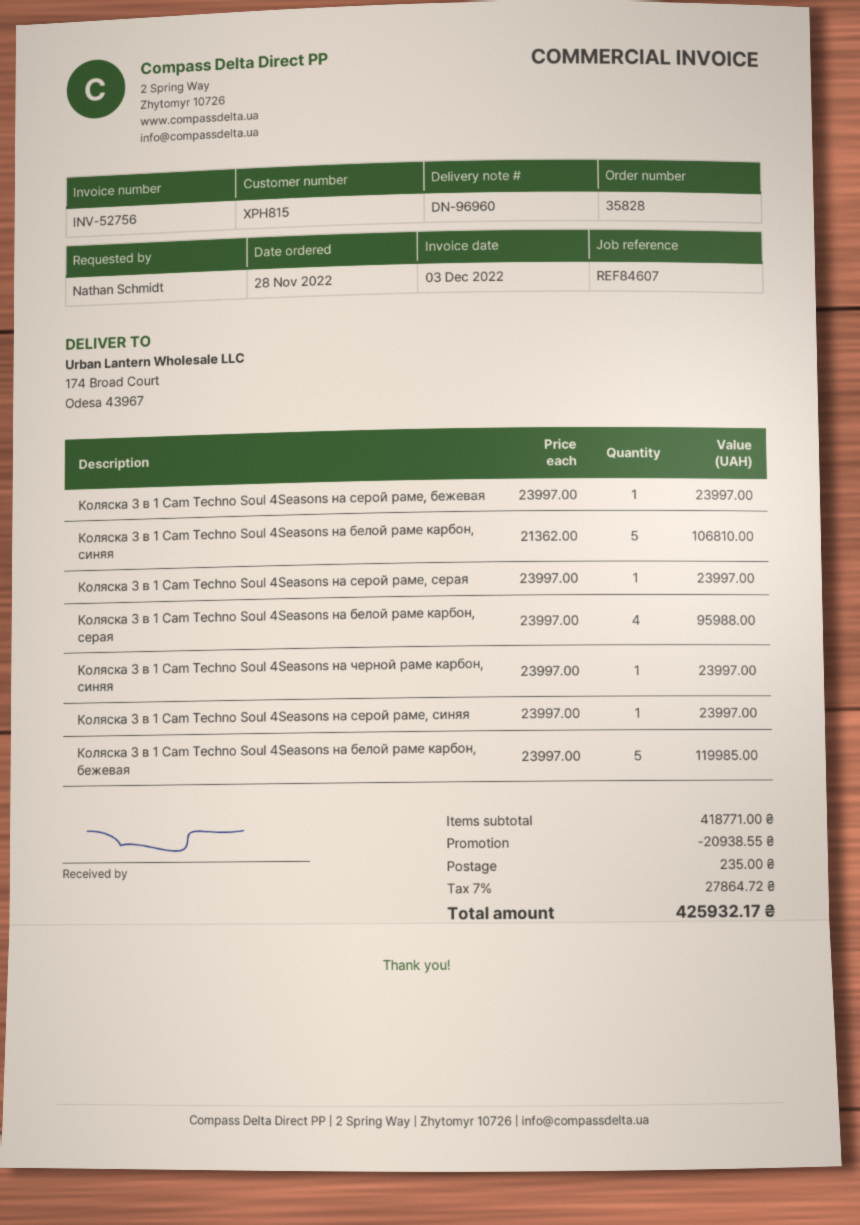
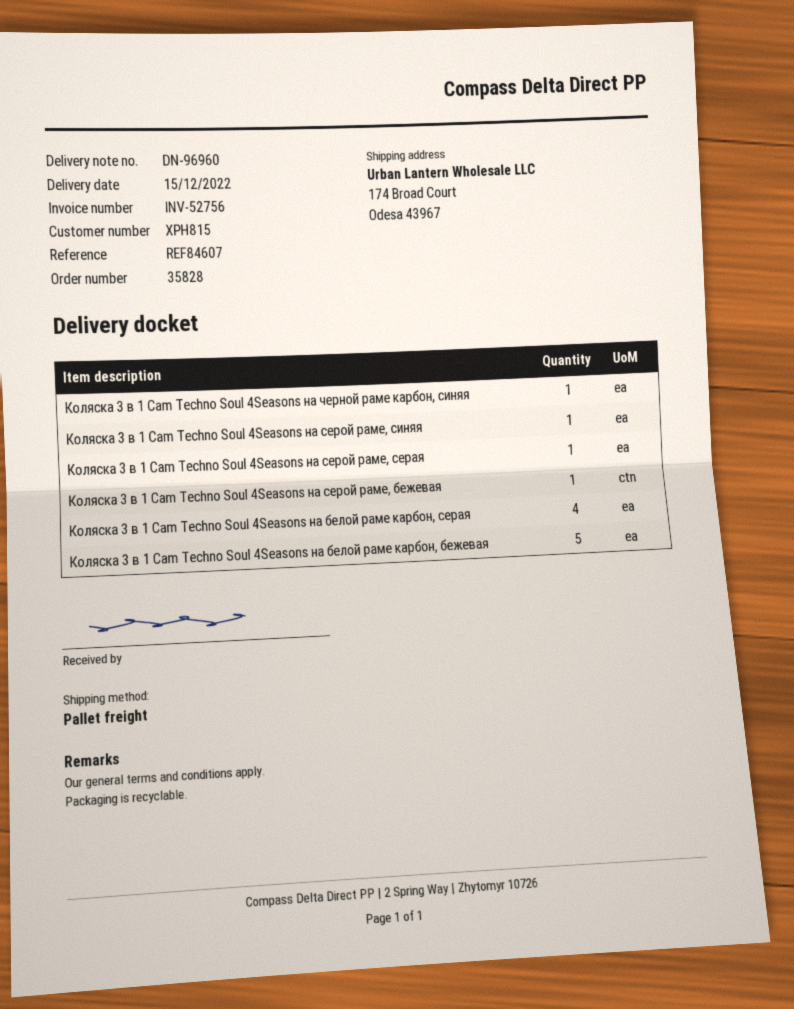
Коляска 3 в 1 Cam Techno Soul 4Seasons на белой раме карбон, синяя: 5 -> none

